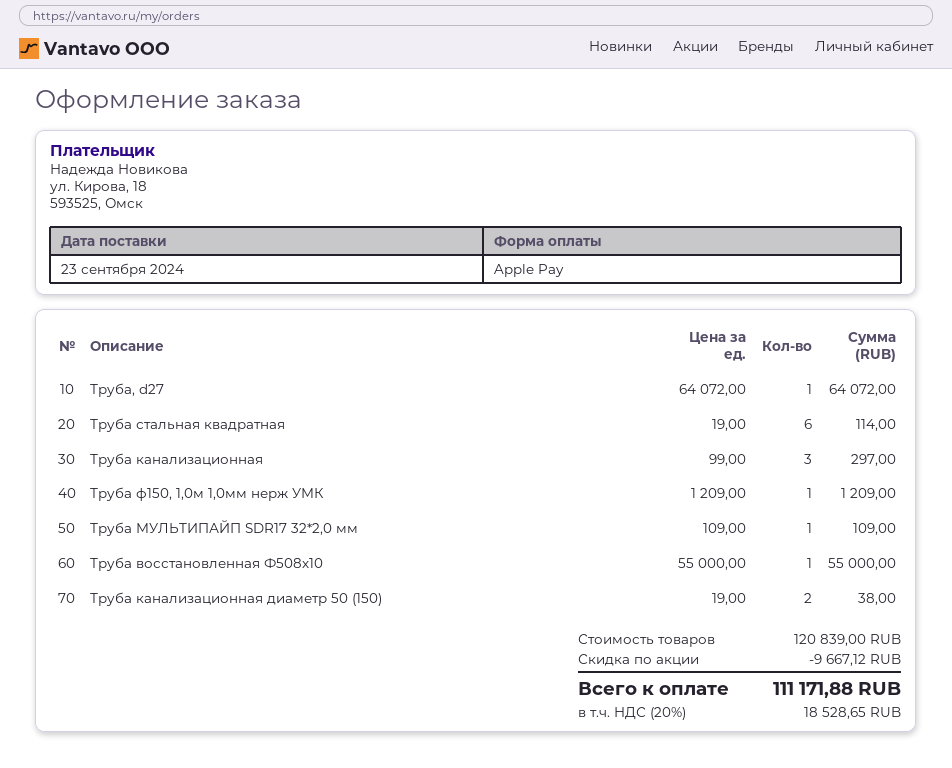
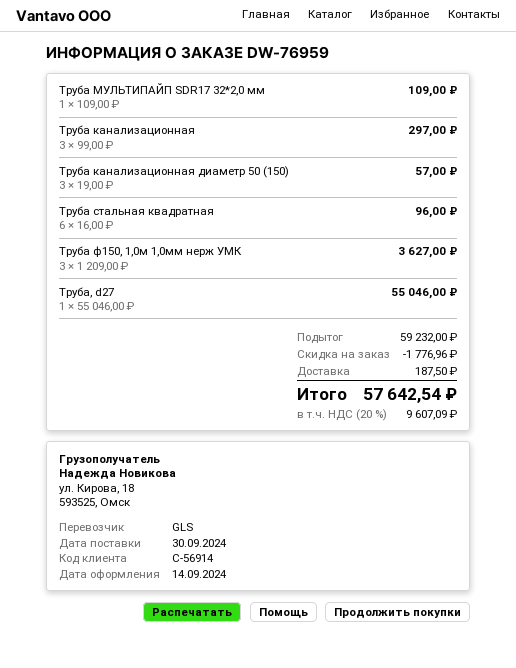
delivery date: 2024-09-23 -> 2024-09-30
Труба, d27: 1 x 64072.00 = 64072.00 -> 1 x 55046.00 = 55046.00
Труба стальная квадратная: 6 x 19.00 = 114.00 -> 6 x 16.00 = 96.00
Труба ф150, 1,0м 1,0мм нерж УМК: 1 x 1209.00 = 1209.00 -> 3 x 1209.00 = 3627.00
Труба восстановленная Ф508х10: 1 x 55000.00 = 55000.00 -> none
Труба канализационная диаметр 50 (150): 2 x 19.00 = 38.00 -> 3 x 19.00 = 57.00
subtotal: 120839.00 -> 59232.00
discount: 9667.12 -> 1776.96
shipping: none -> 187.50
tax: 20% = 18528.65 -> 20% = 9607.09
total: 111171.88 -> 57642.54

